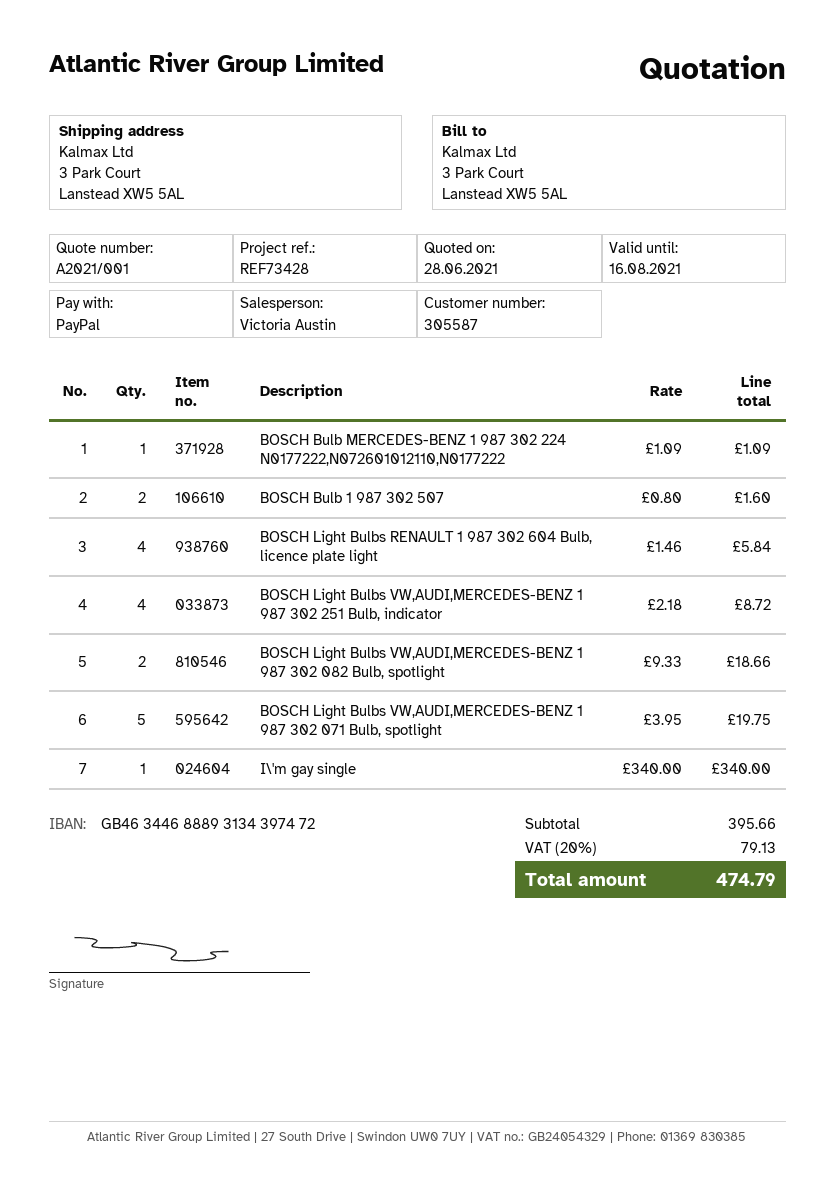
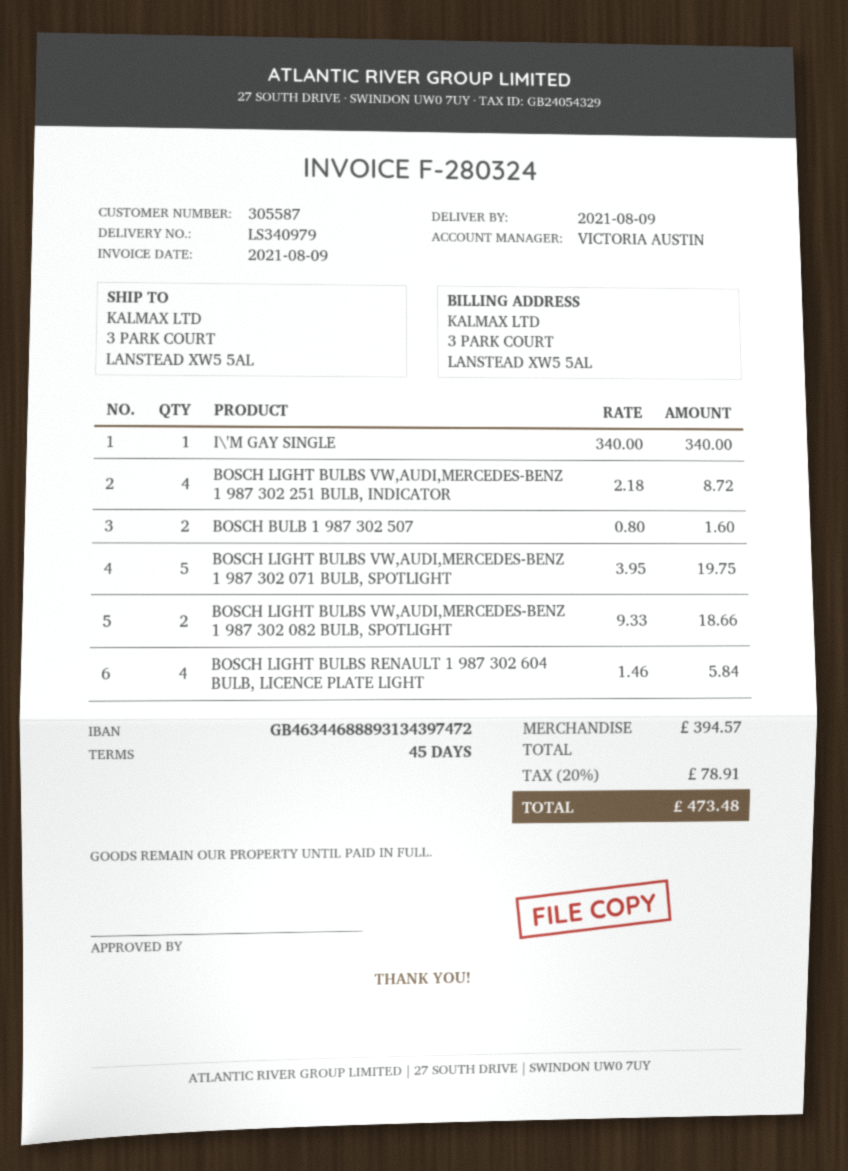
BOSCH Bulb MERCEDES-BENZ 1 987 302 224 N0177222,N072601012110,N0177222: 1 x 1.09 = 1.09 -> none
subtotal: 395.66 -> 394.57
tax: 20% = 79.13 -> 20% = 78.91
total: 474.79 -> 473.48

